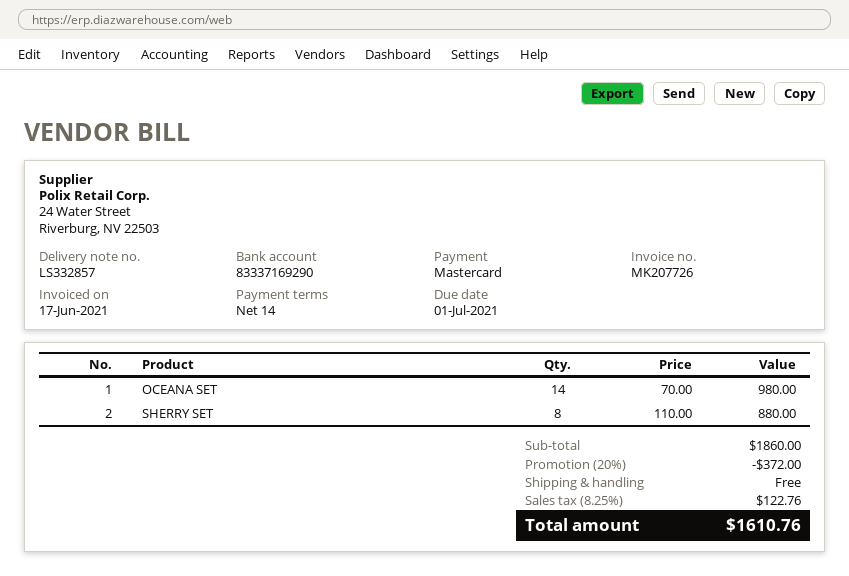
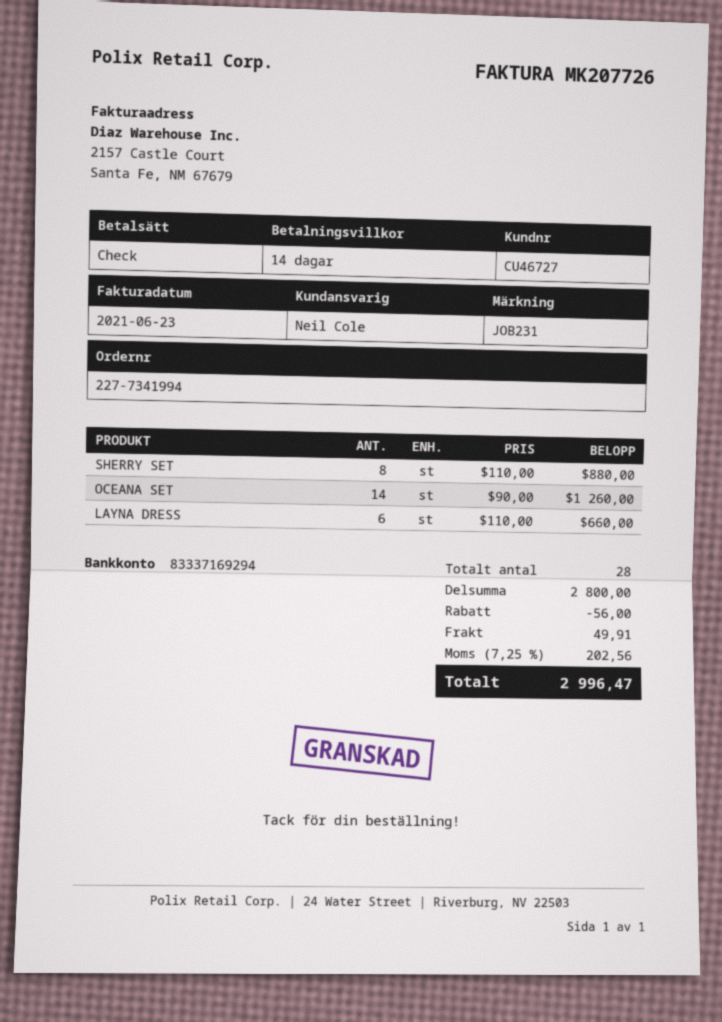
invoice date: 2021-06-17 -> 2021-06-23
payment method: Mastercard -> cheque
bank account: 83337169290 -> 83337169294
OCEANA SET: 14 x 70.00 = 980.00 -> 14 x 90.00 = 1260.00
LAYNA DRESS: none -> 6 x 110.00 = 660.00
subtotal: 1860.00 -> 2800.00
discount: 372.00 -> 56.00
shipping: 0.00 -> 49.91
tax: 8.25% = 122.76 -> 7.25% = 202.56
total: 1610.76 -> 2996.47

